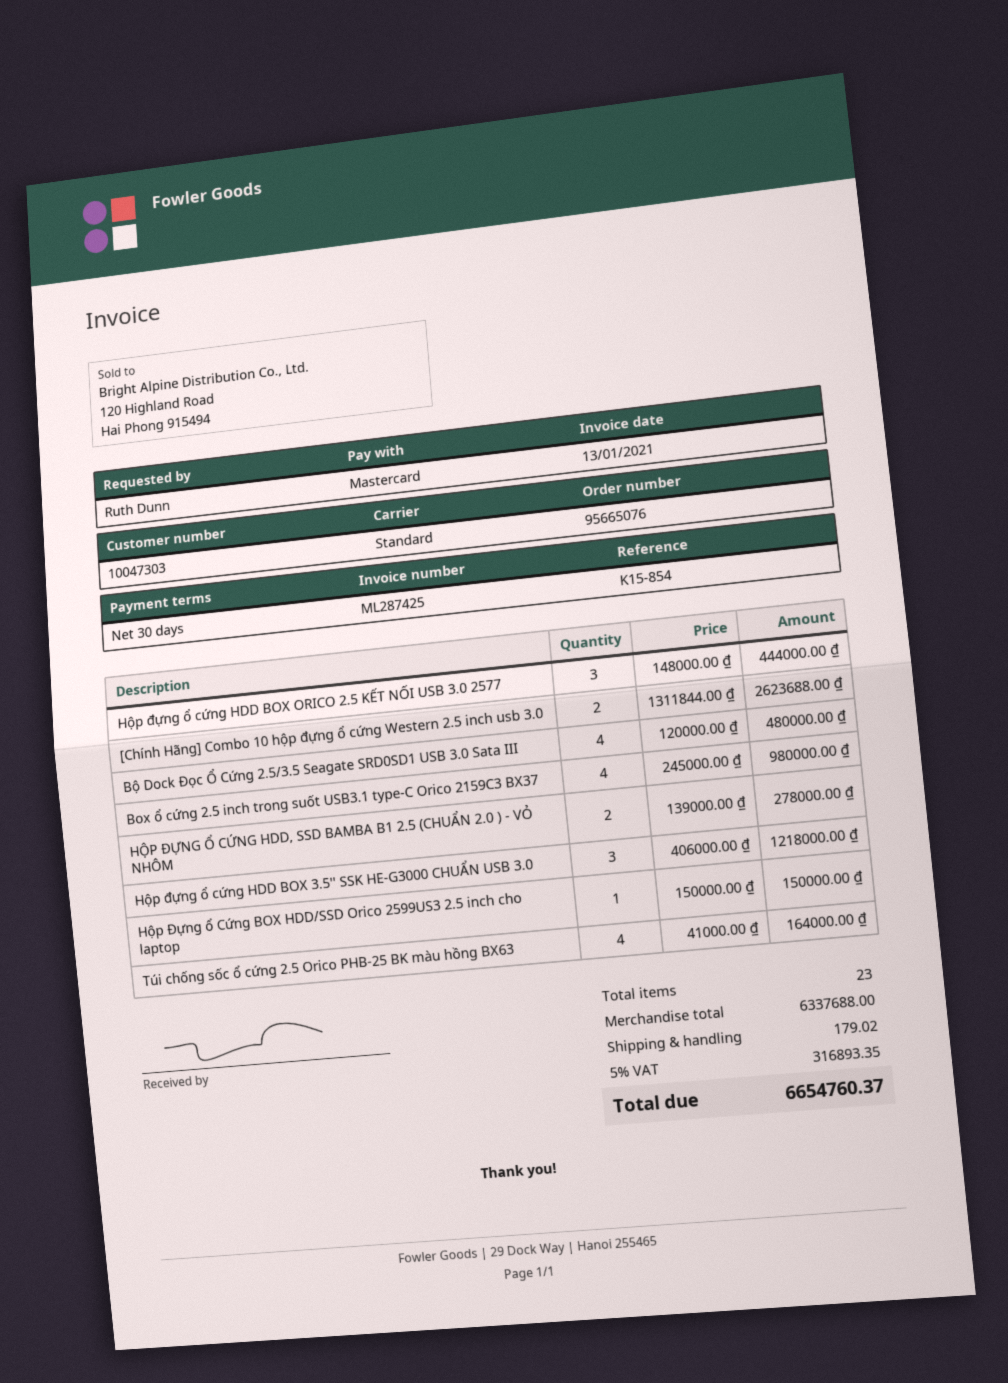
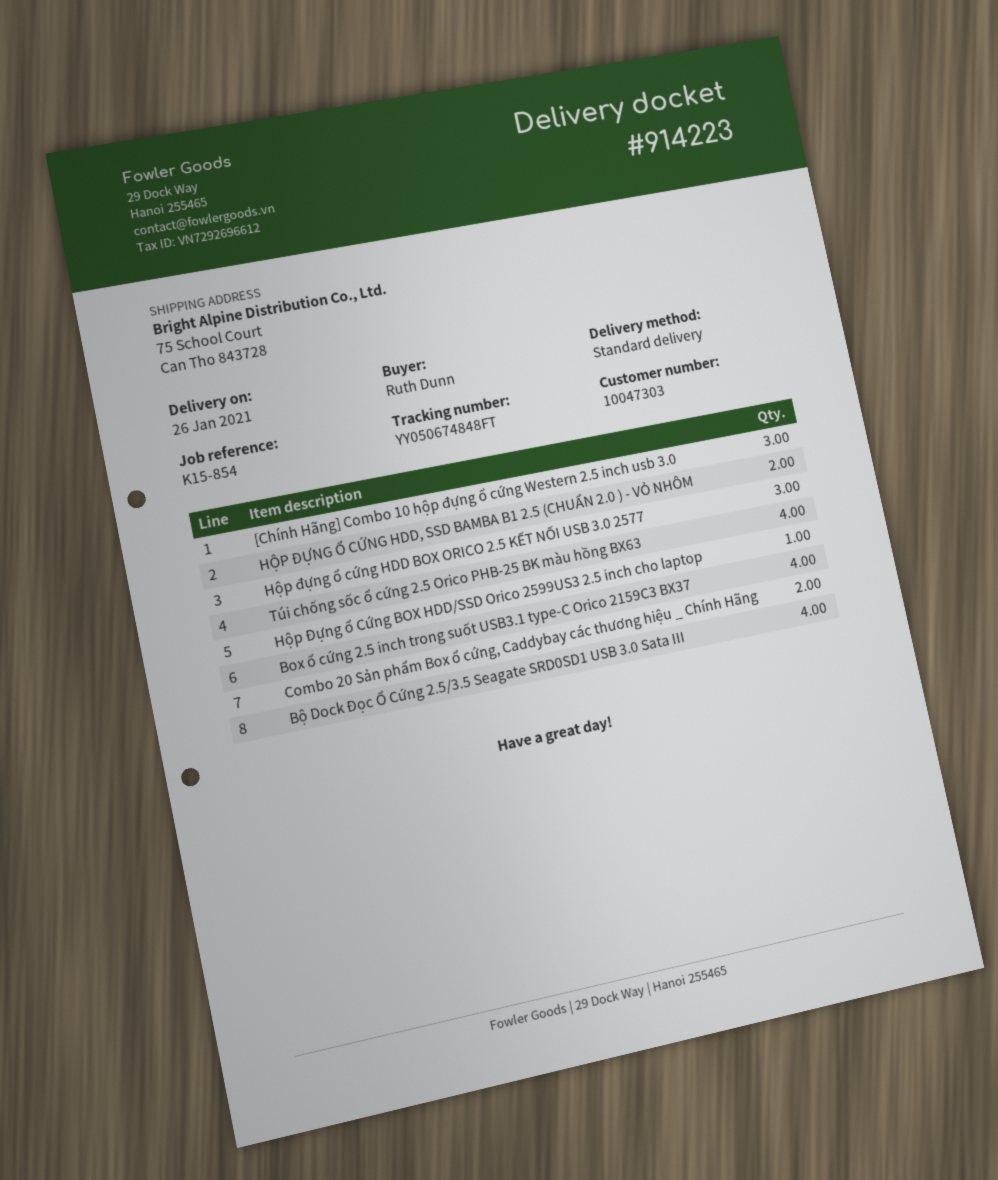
[Chính Hãng] Combo 10 hộp đựng ổ cứng Western 2.5 inch usb 3.0: 2 -> 3
Hộp đựng ổ cứng HDD BOX 3.5'' SSK HE-G3000 CHUẨN USB 3.0: 3 -> none
Combo 20 Sản phẩm Box ổ cứng, Caddybay các thương hiệu _ Chính Hãng: none -> 2

